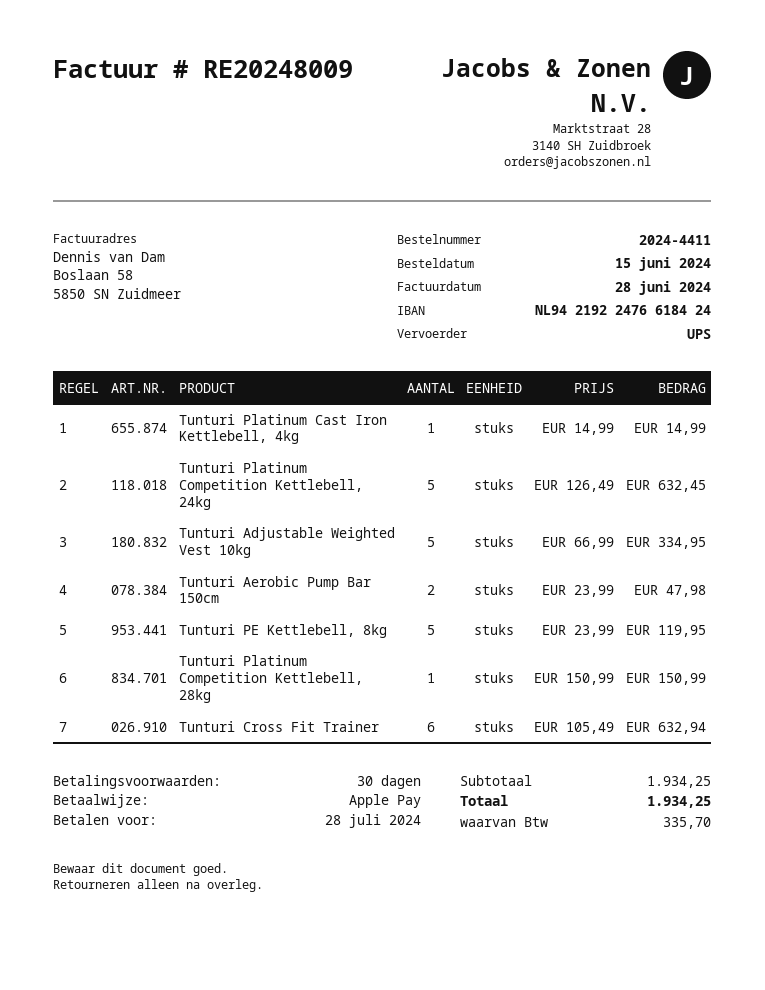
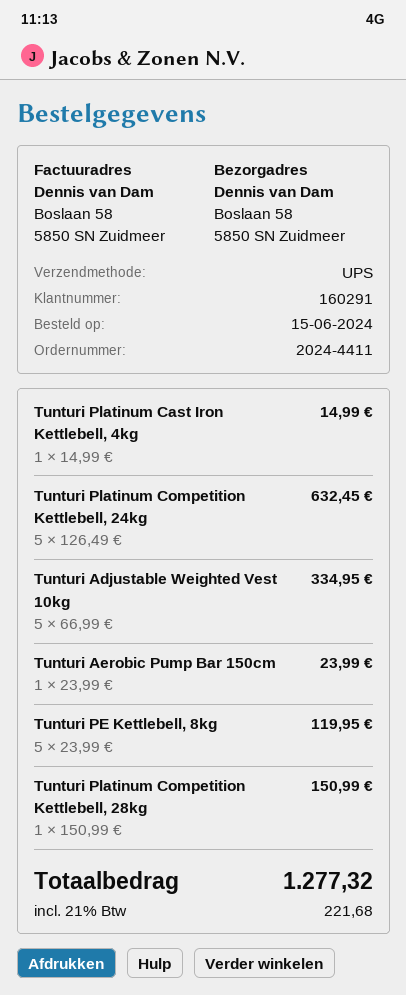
Tunturi Aerobic Pump Bar 150cm: 2 x 23.99 = 47.98 -> 1 x 23.99 = 23.99
Tunturi Cross Fit Trainer: 6 x 105.49 = 632.94 -> none
tax: 335.70 -> 221.68
total: 1934.25 -> 1277.32

